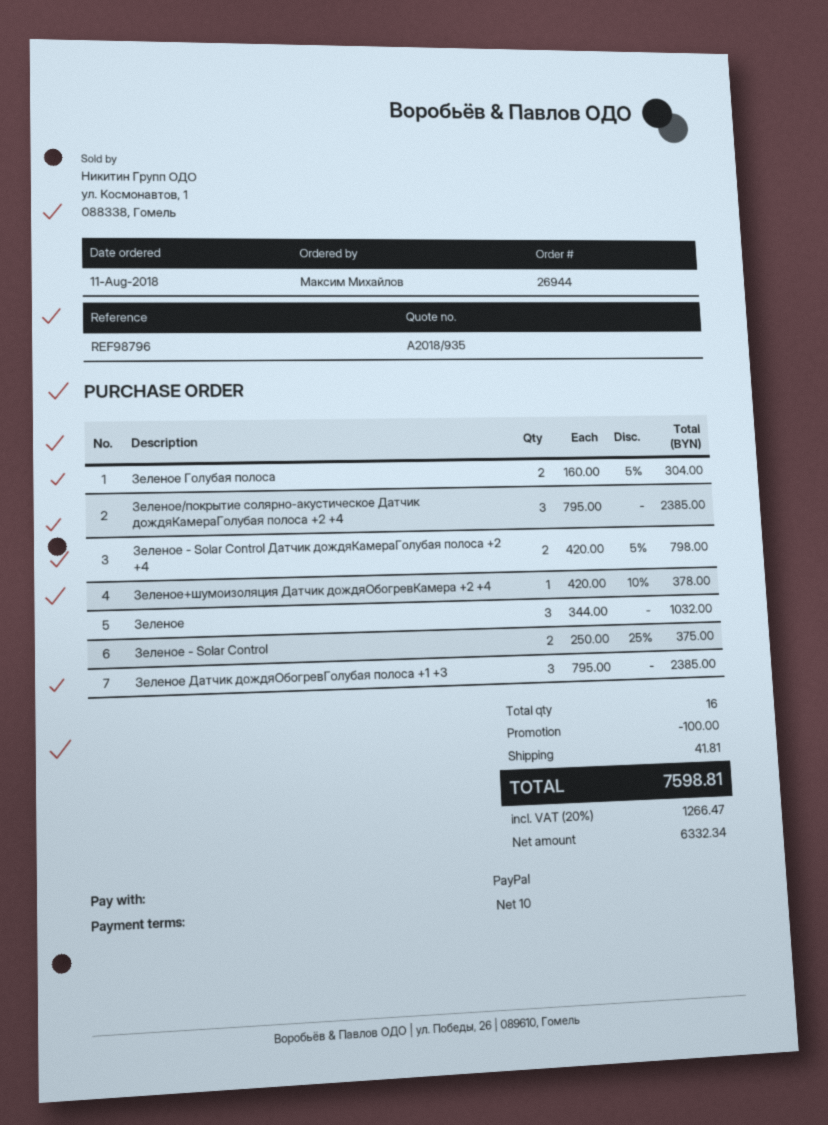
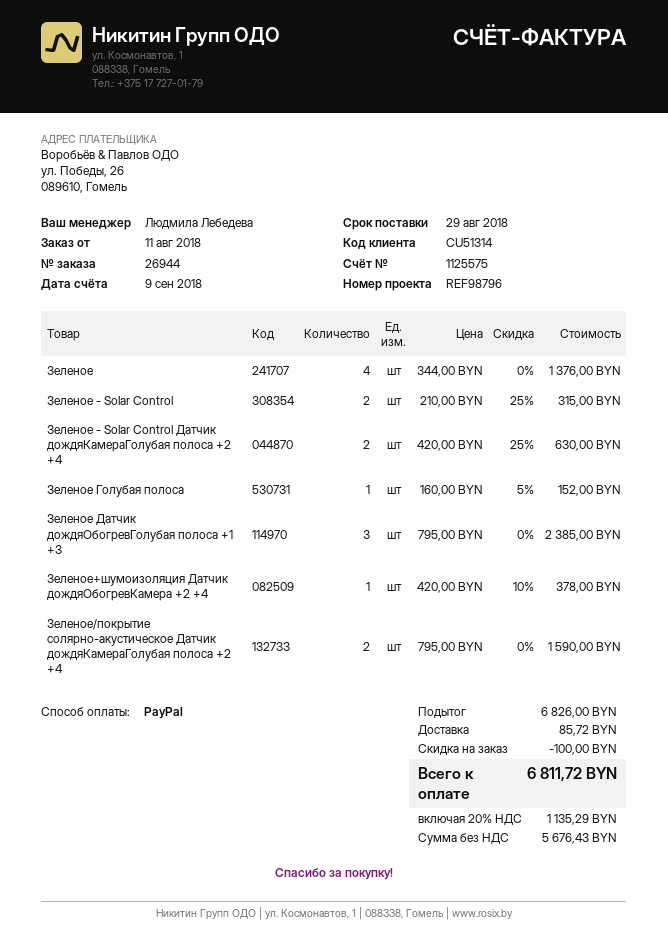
Зеленое Голубая полоса: 2 x 160.00 - 5% = 304.00 -> 1 x 160.00 - 5% = 152.00
Зеленое/покрытие солярно-акустическое Датчик дождяКамераГолубая полоса +2 +4: 3 x 795.00 = 2385.00 -> 2 x 795.00 = 1590.00
Зеленое - Solar Control Датчик дождяКамераГолубая полоса +2 +4: 2 x 420.00 - 5% = 798.00 -> 2 x 420.00 - 25% = 630.00
Зеленое: 3 x 344.00 = 1032.00 -> 4 x 344.00 = 1376.00
Зеленое - Solar Control: 2 x 250.00 - 25% = 375.00 -> 2 x 210.00 - 25% = 315.00
shipping: 41.81 -> 85.72
net: 6332.34 -> 5676.43
tax: 20% = 1266.47 -> 20% = 1135.29
total: 7598.81 -> 6811.72

